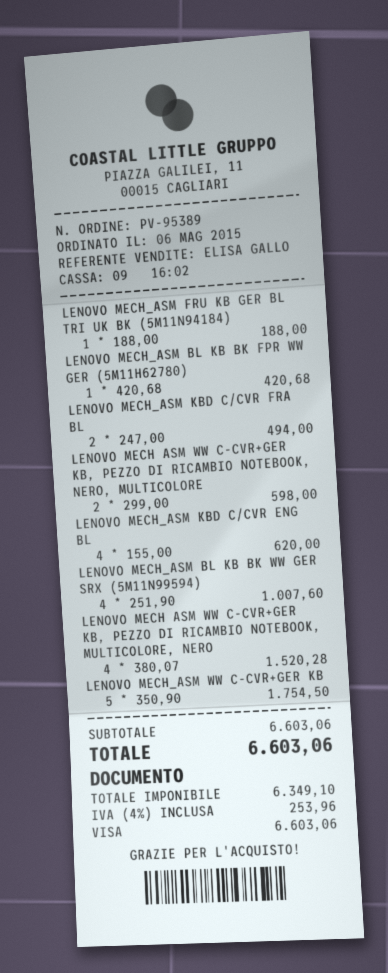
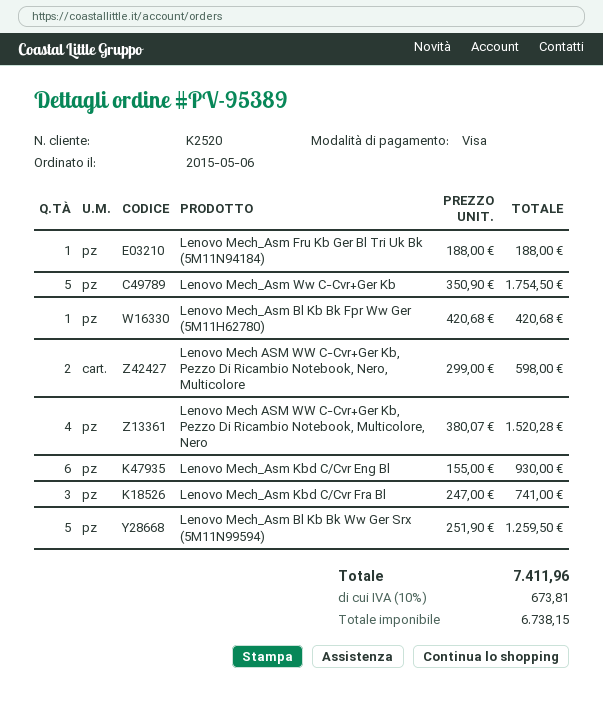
LENOVO MECH_ASM KBD C/CVR FRA BL: 2 x 247.00 = 494.00 -> 3 x 247.00 = 741.00
LENOVO MECH_ASM KBD C/CVR ENG BL: 4 x 155.00 = 620.00 -> 6 x 155.00 = 930.00
LENOVO MECH_ASM BL KB BK WW GER SRX (5M11N99594): 4 x 251.90 = 1007.60 -> 5 x 251.90 = 1259.50
net: 6349.10 -> 6738.15
tax: 4% = 253.96 -> 10% = 673.81
total: 6603.06 -> 7411.96

